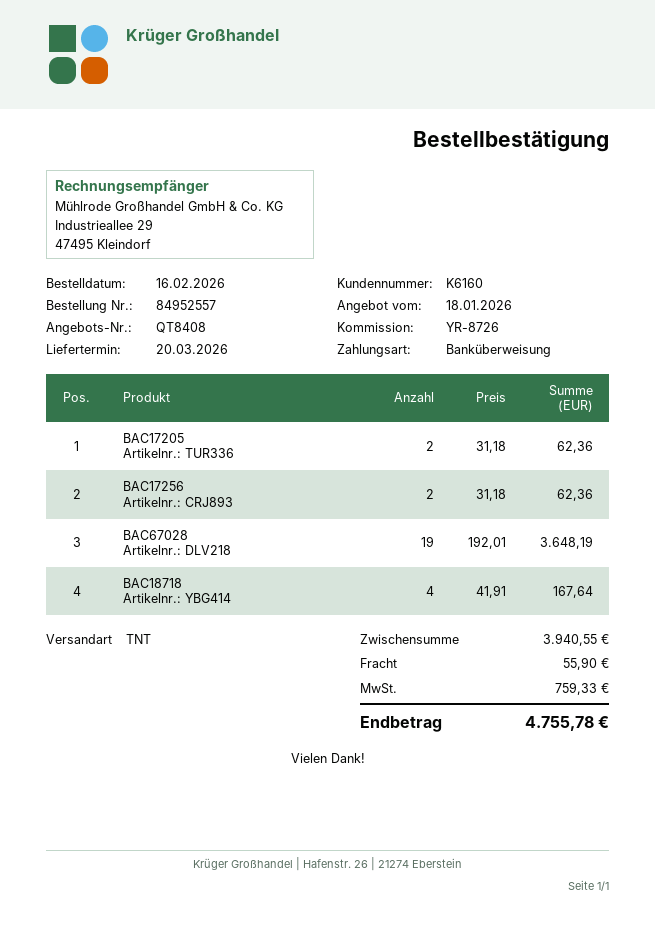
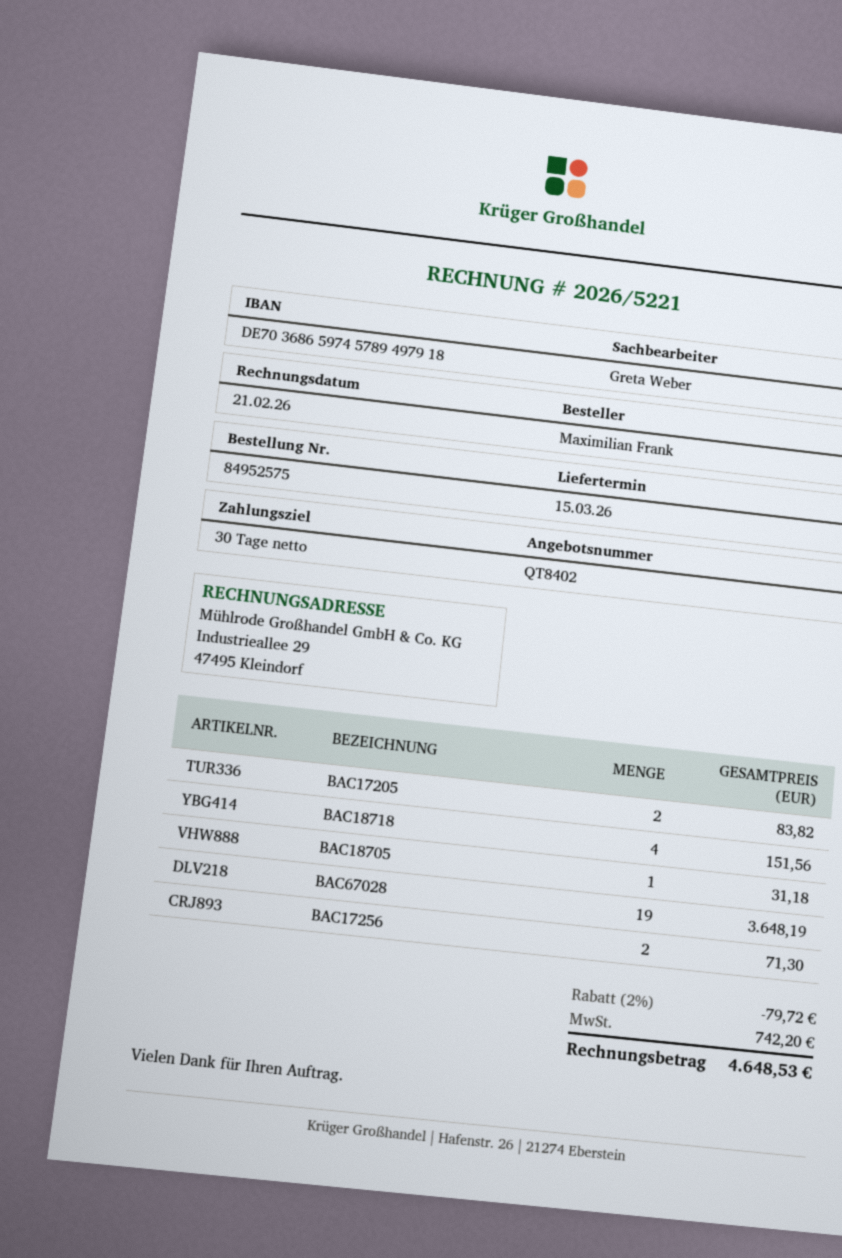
quote number: QT8408 -> QT8402
order number: 84952557 -> 84952575
delivery date: 2026-03-20 -> 2026-03-15
BAC17205: 2 for 62.36 -> 2 for 83.82
BAC17256: 2 for 62.36 -> 2 for 71.30
BAC18718: 4 for 167.64 -> 4 for 151.56
BAC18705: none -> 1 for 31.18
discount: none -> 2% = 79.72
shipping: 55.90 -> none
tax: 759.33 -> 742.20
total: 4755.78 -> 4648.53

